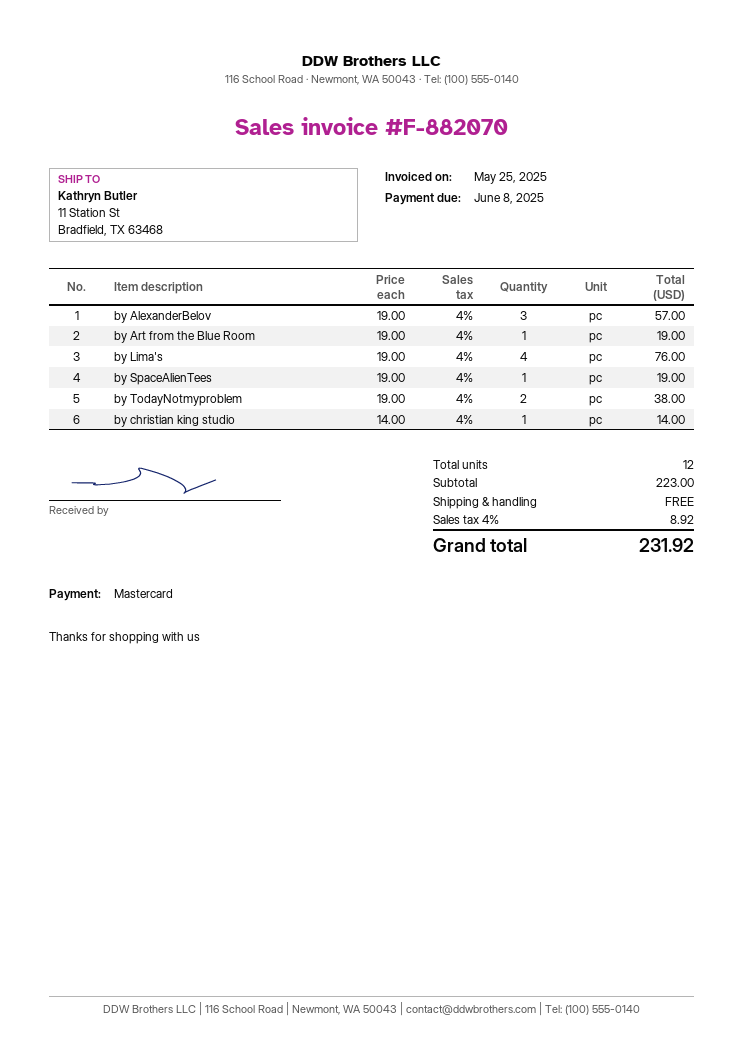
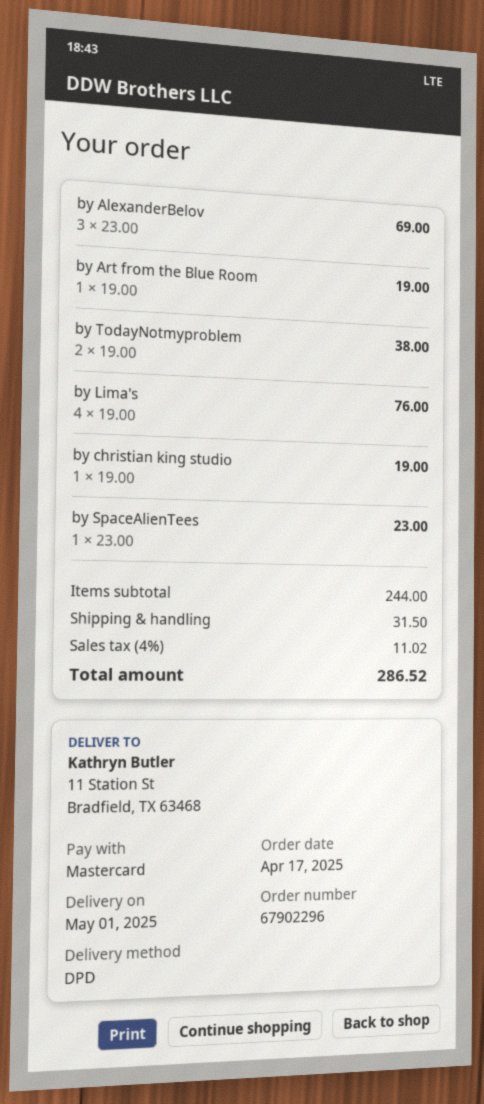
by AlexanderBelov: 3 x 19.00 = 57.00 -> 3 x 23.00 = 69.00
by SpaceAlienTees: 1 x 19.00 = 19.00 -> 1 x 23.00 = 23.00
by christian king studio: 1 x 14.00 = 14.00 -> 1 x 19.00 = 19.00
subtotal: 223.00 -> 244.00
shipping: 0.00 -> 31.50
tax: 4% = 8.92 -> 4% = 11.02
total: 231.92 -> 286.52

